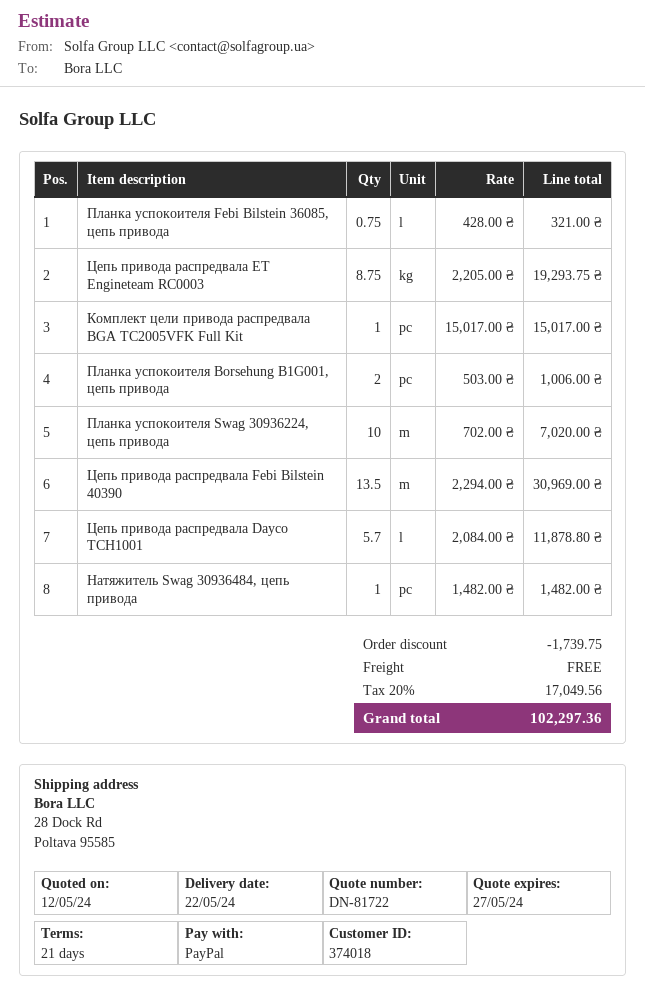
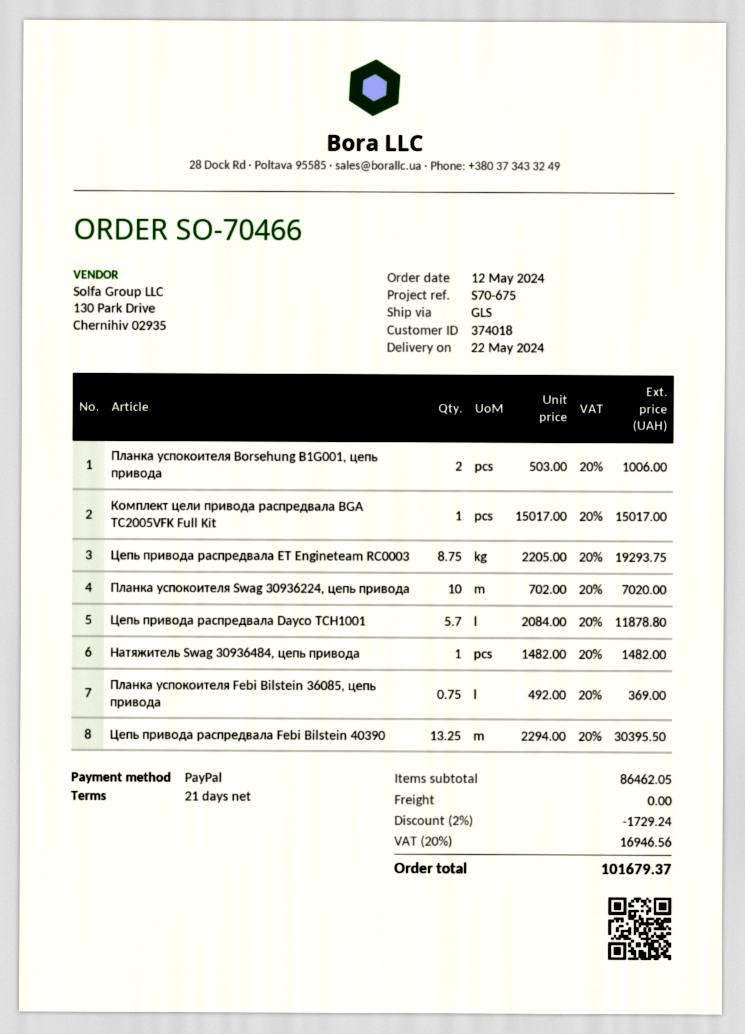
Планка успокоителя Febi Bilstein 36085, цепь привода: 0.75 x 428.00 = 321.00 -> 0.75 x 492.00 = 369.00
Цепь привода распредвала Febi Bilstein 40390: 13.5 x 2294.00 = 30969.00 -> 13.25 x 2294.00 = 30395.50
discount: 1739.75 -> 1729.24
tax: 20% = 17049.56 -> 20% = 16946.56
total: 102297.36 -> 101679.37

